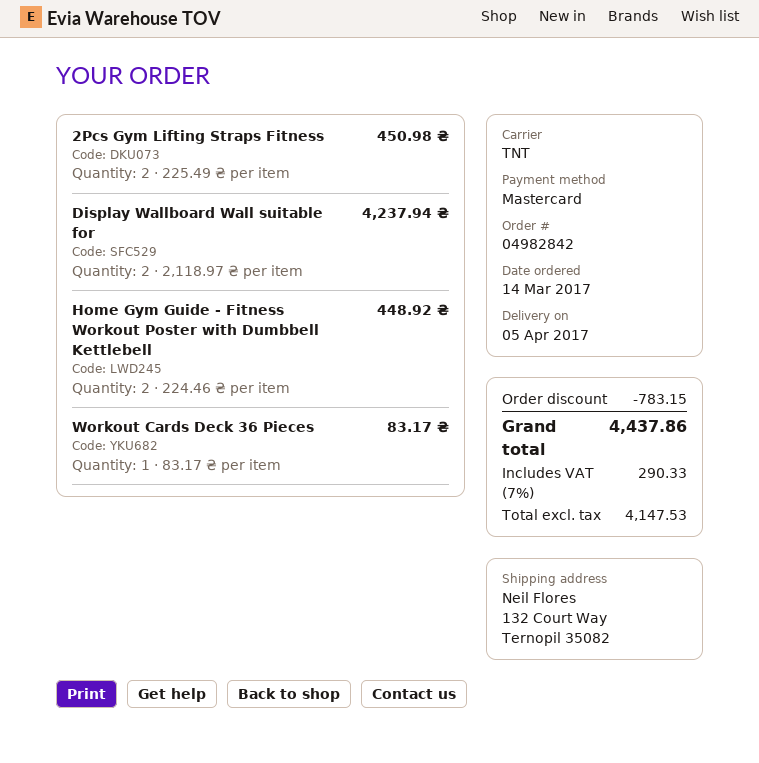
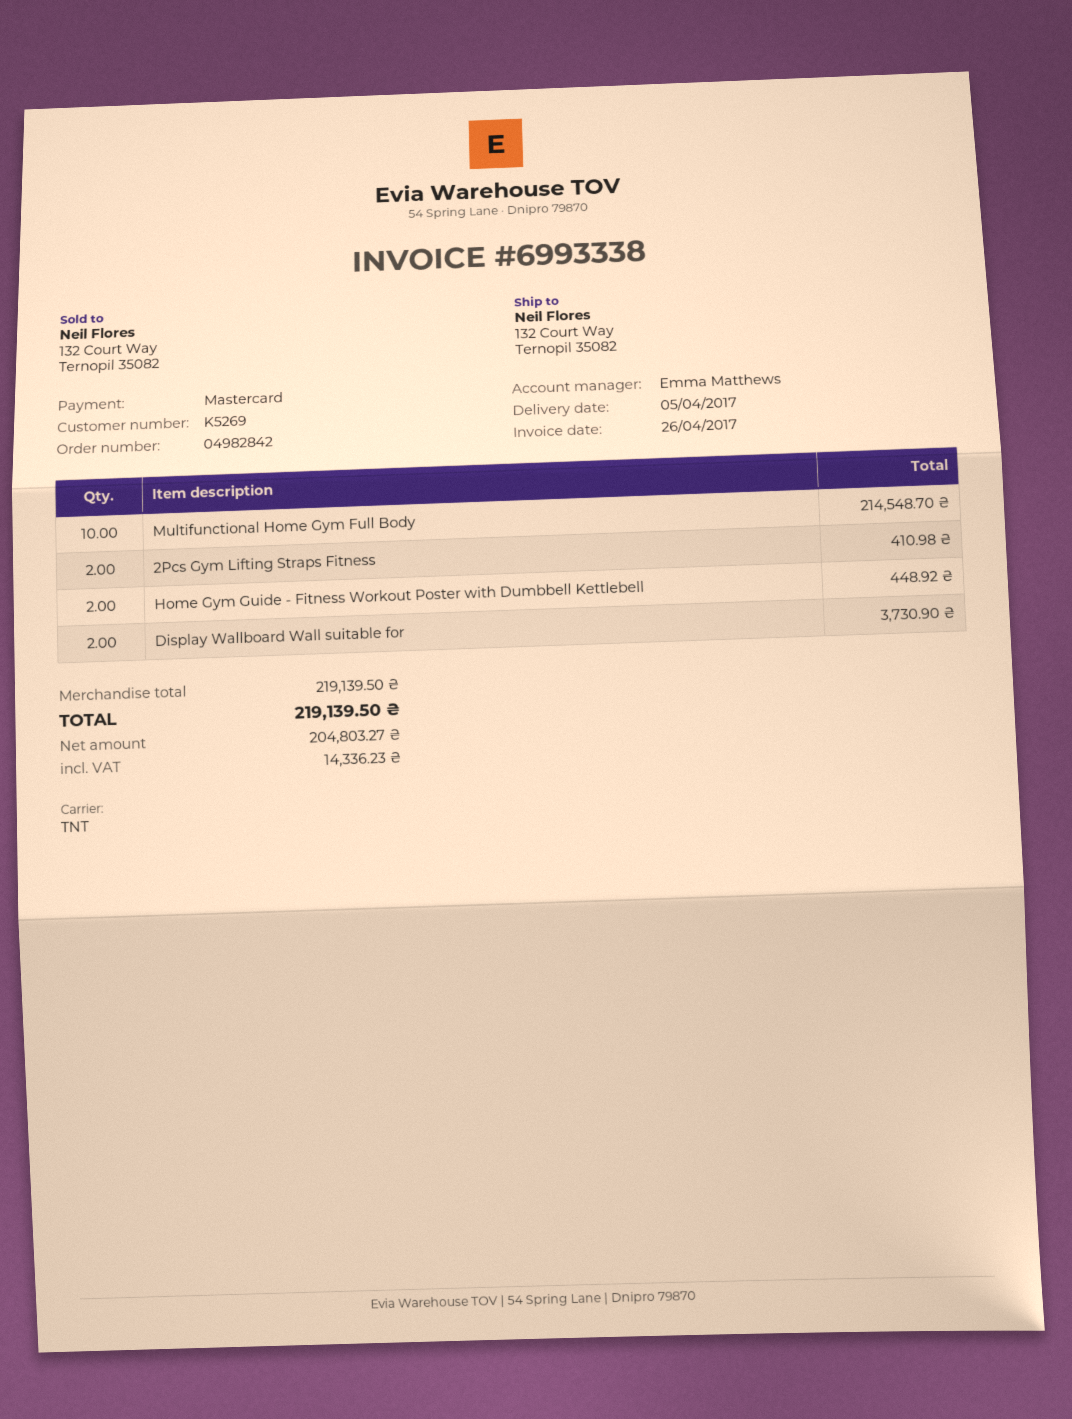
2Pcs Gym Lifting Straps Fitness: 2 for 450.98 -> 2 for 410.98
Display Wallboard Wall suitable for: 2 for 4237.94 -> 2 for 3730.90
Workout Cards Deck 36 Pieces: 1 for 83.17 -> none
Multifunctional Home Gym Full Body: none -> 10 for 214548.70
discount: 783.15 -> none
net: 4147.53 -> 204803.27
tax: 290.33 -> 14336.23
total: 4437.86 -> 219139.50

